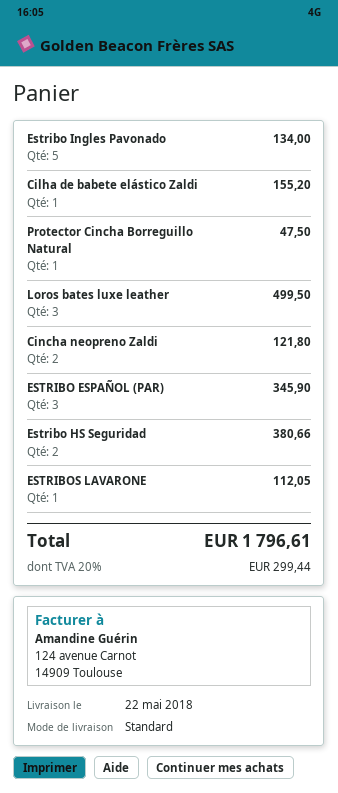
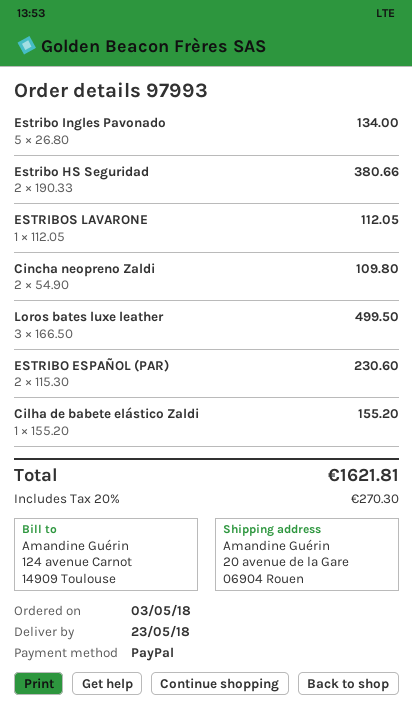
delivery date: 2018-05-22 -> 2018-05-23
Protector Cincha Borreguillo Natural: 1 for 47.50 -> none
Cincha neopreno Zaldi: 2 for 121.80 -> 2 for 109.80
ESTRIBO ESPAÑOL (PAR): 3 for 345.90 -> 2 for 230.60
tax: 20% = 299.44 -> 20% = 270.30
total: 1796.61 -> 1621.81

